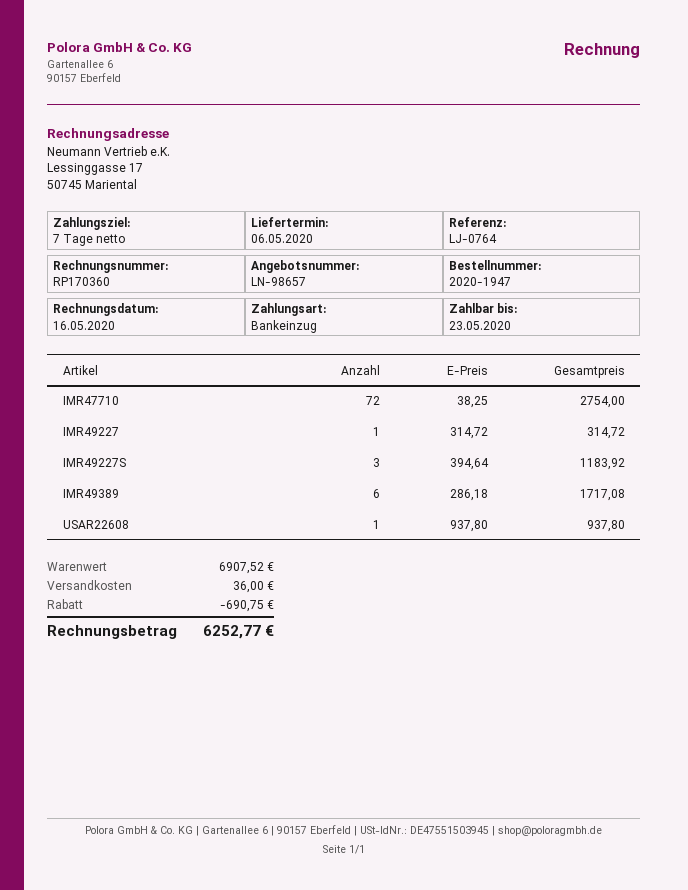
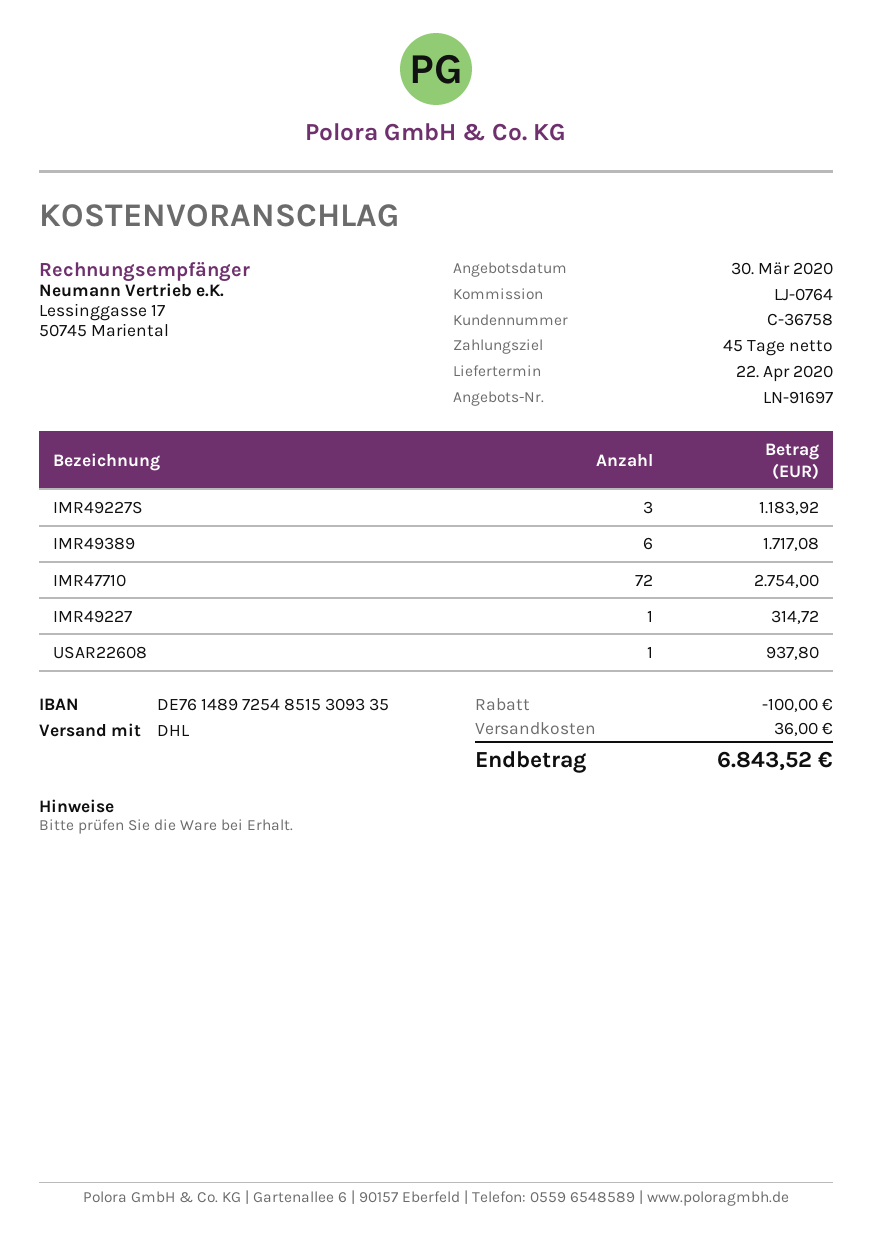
quote number: LN-98657 -> LN-91697
delivery date: 2020-05-06 -> 2020-04-22
payment terms: 7 days -> 45 days
discount: 690.75 -> 100.00
total: 6252.77 -> 6843.52

